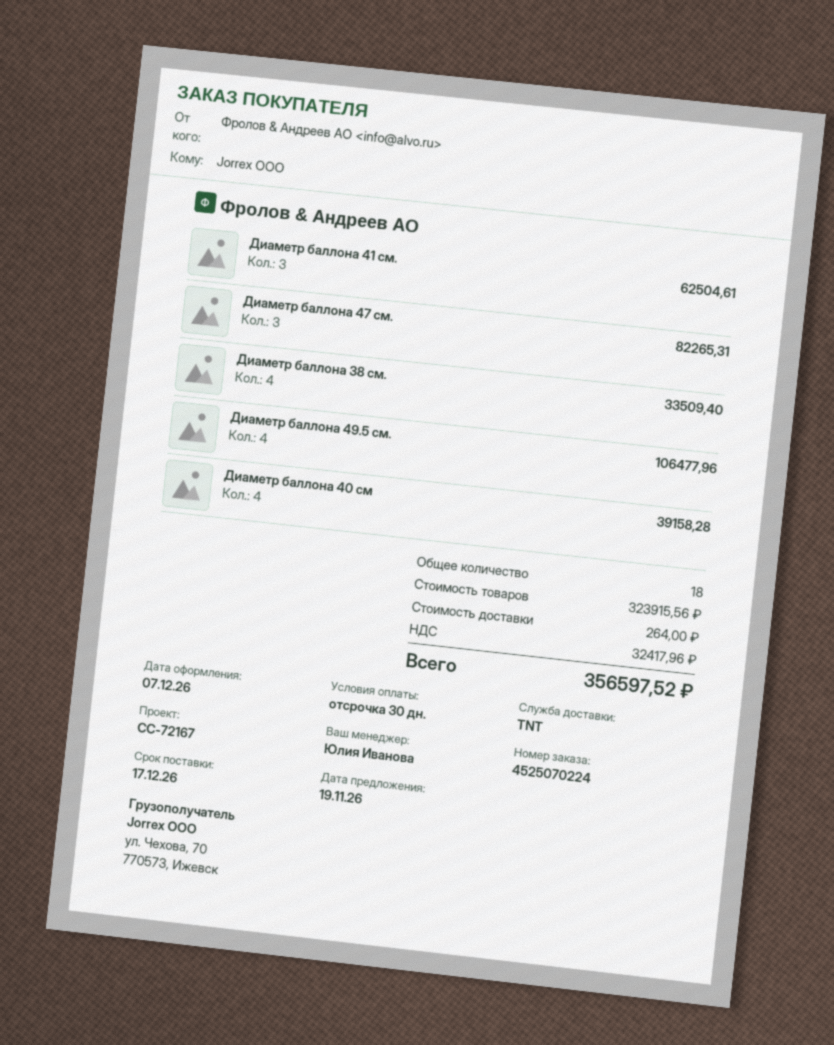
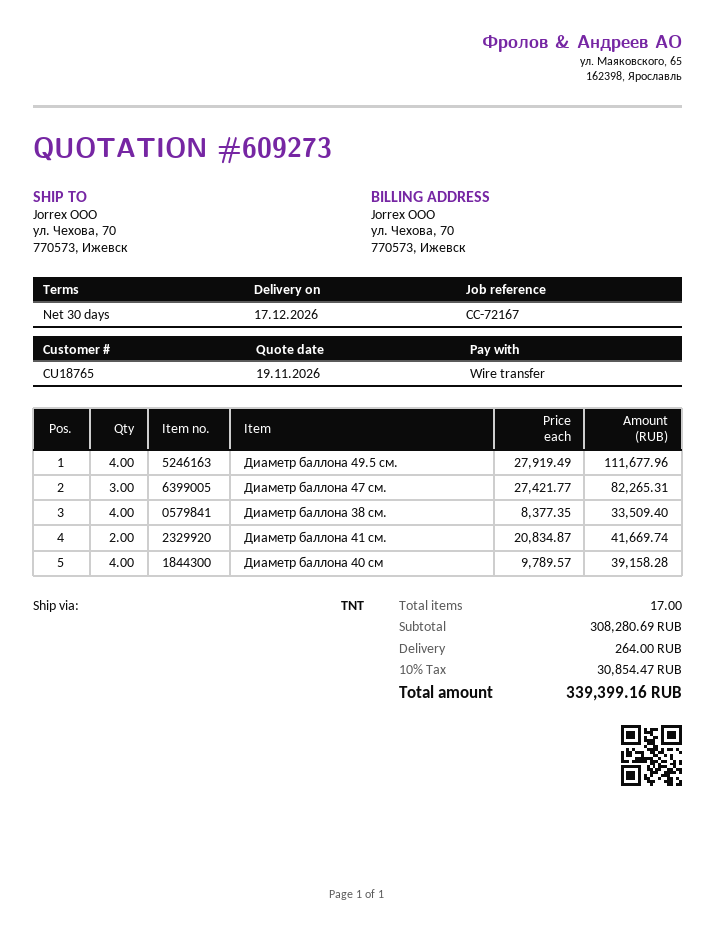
Диаметр баллона 41 см.: 3 for 62504.61 -> 2 for 41669.74
Диаметр баллона 49.5 см.: 4 for 106477.96 -> 4 for 111677.96
total quantity: 18 -> 17
subtotal: 323915.56 -> 308280.69
tax: 32417.96 -> 30854.47
total: 356597.52 -> 339399.16

